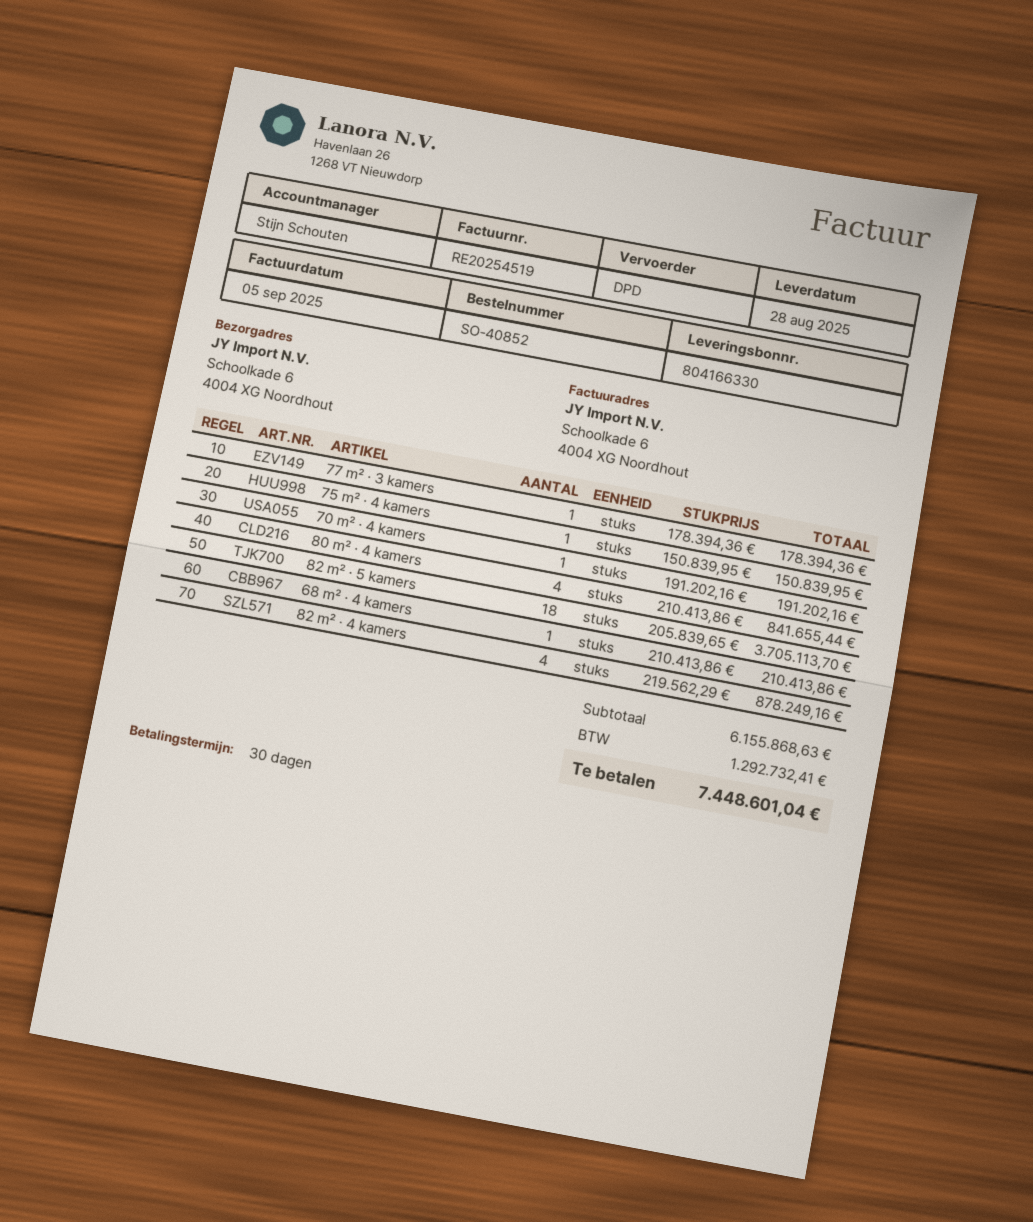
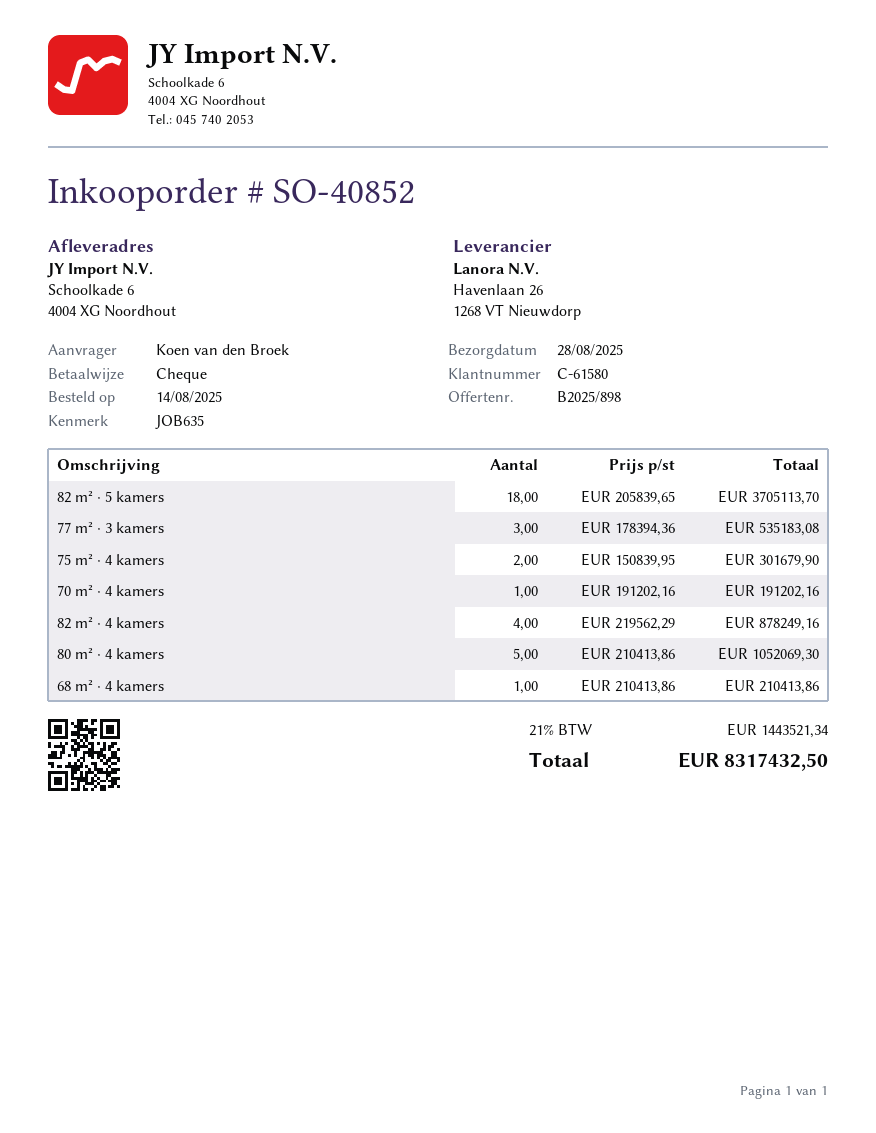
77 m² · 3 kamers: 1 x 178394.36 = 178394.36 -> 3 x 178394.36 = 535183.08
75 m² · 4 kamers: 1 x 150839.95 = 150839.95 -> 2 x 150839.95 = 301679.90
80 m² · 4 kamers: 4 x 210413.86 = 841655.44 -> 5 x 210413.86 = 1052069.30
tax: 1292732.41 -> 1443521.34
total: 7448601.04 -> 8317432.50

